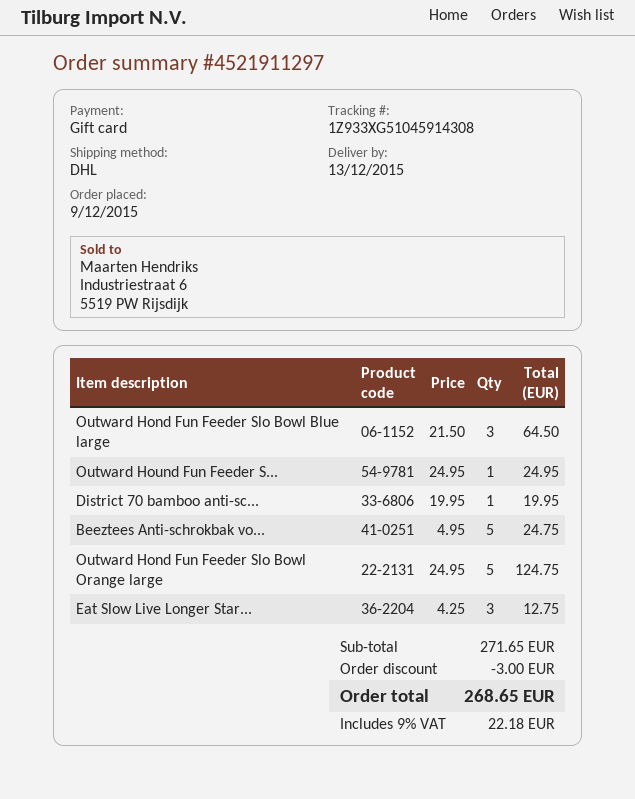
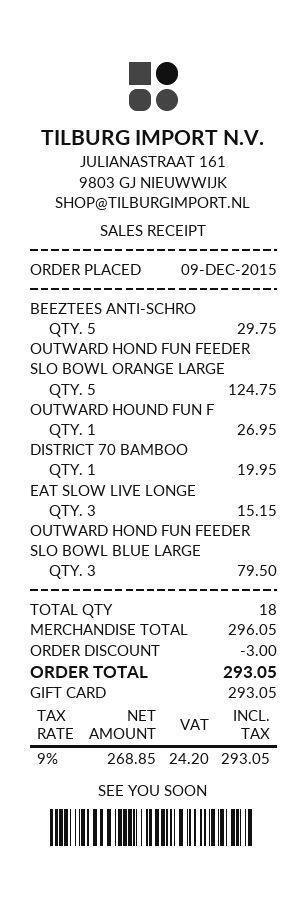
Outward Hond Fun Feeder Slo Bowl Blue large: 3 for 64.50 -> 3 for 79.50
Outward Hound Fun Feeder S...: 1 for 24.95 -> 1 for 26.95
Beeztees Anti-schrokbak vo...: 5 for 24.75 -> 5 for 29.75
Eat Slow Live Longer Star...: 3 for 12.75 -> 3 for 15.15
subtotal: 271.65 -> 296.05
tax: 9% = 22.18 -> 9% = 24.20
total: 268.65 -> 293.05

